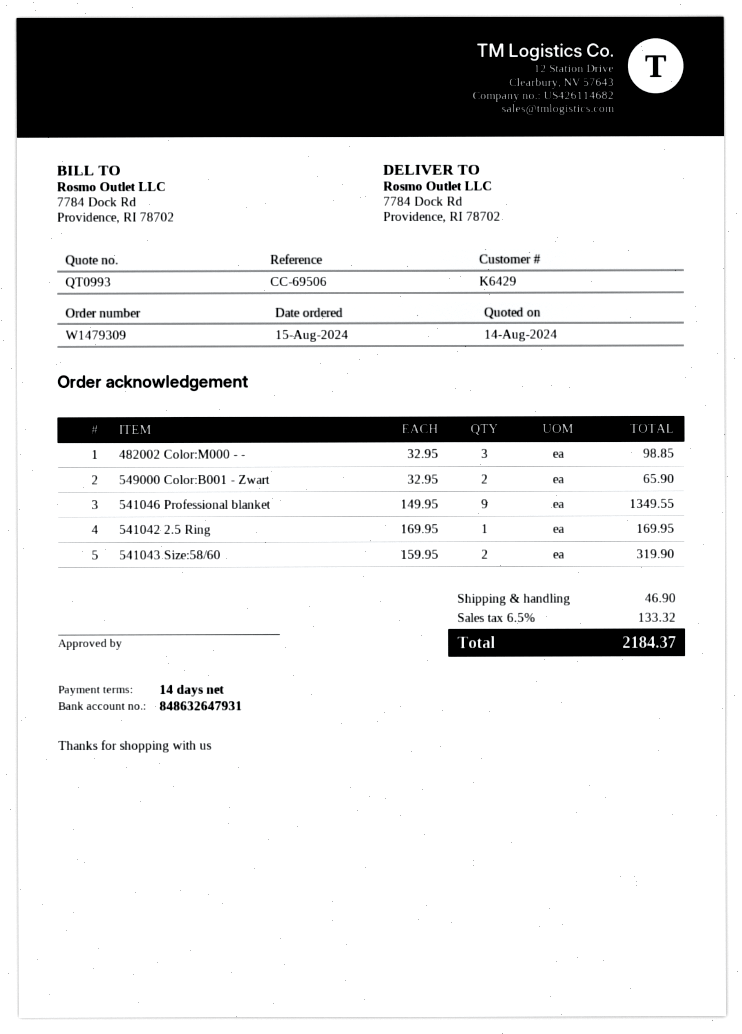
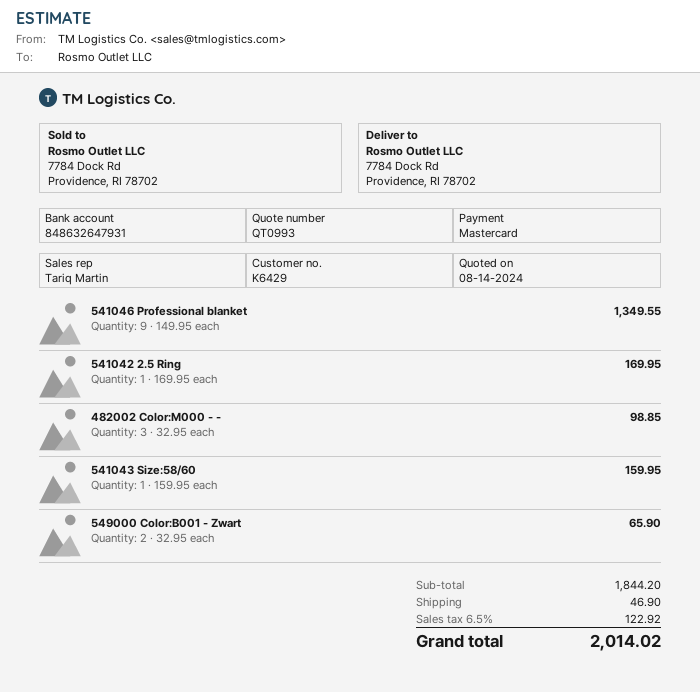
541043 Size:58/60: 2 x 159.95 = 319.90 -> 1 x 159.95 = 159.95
tax: 6.5% = 133.32 -> 6.5% = 122.92
total: 2184.37 -> 2014.02

